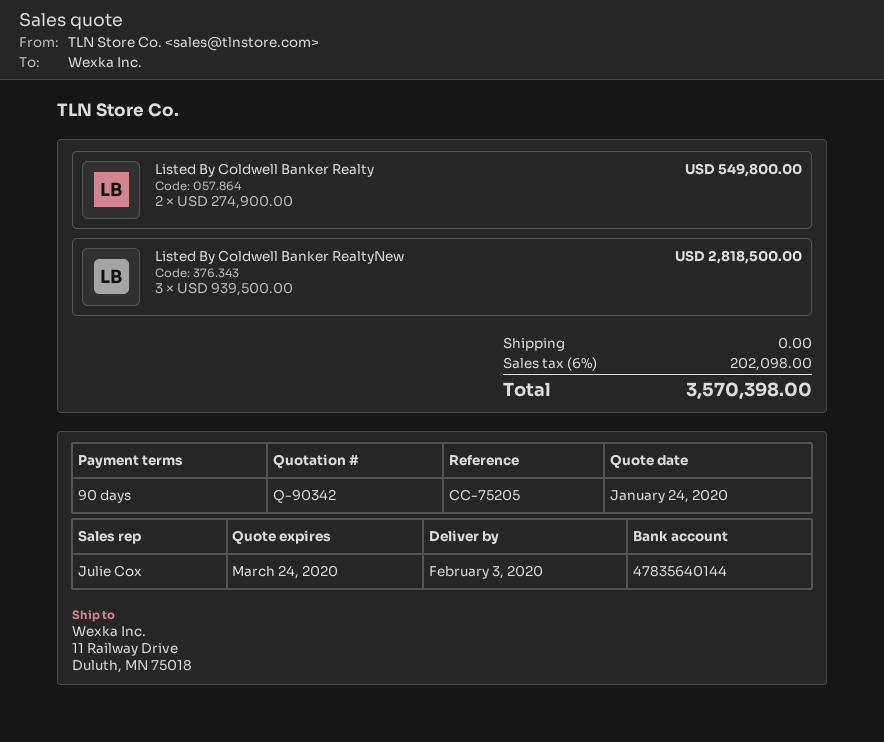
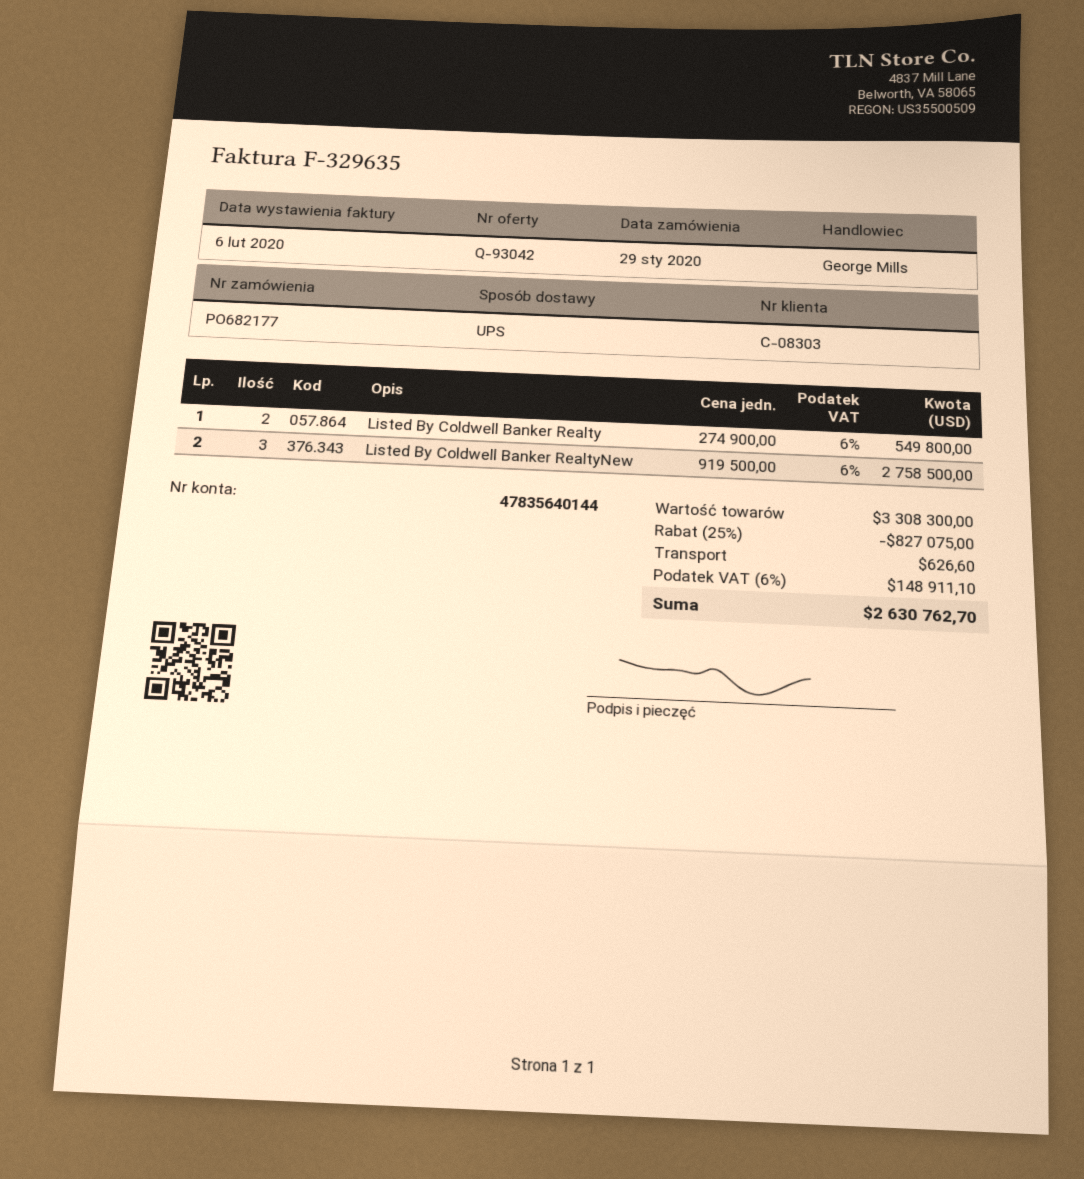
quote number: Q-90342 -> Q-93042
sales rep: Julie Cox -> George Mills
Listed By Coldwell Banker RealtyNew: 3 x 939500.00 = 2818500.00 -> 3 x 919500.00 = 2758500.00
discount: none -> 25% = 827075.00
shipping: 0.00 -> 626.60
tax: 6% = 202098.00 -> 6% = 148911.10
total: 3570398.00 -> 2630762.70

